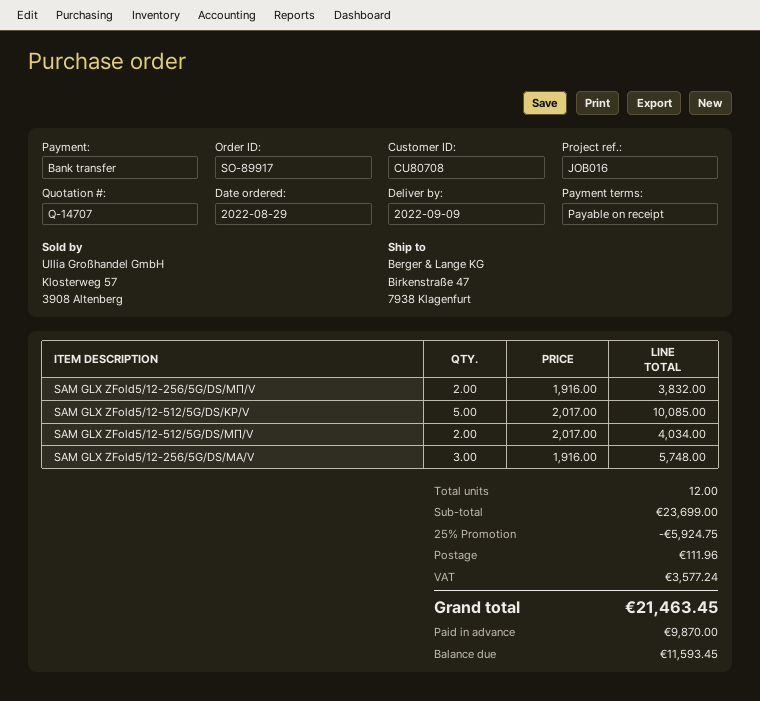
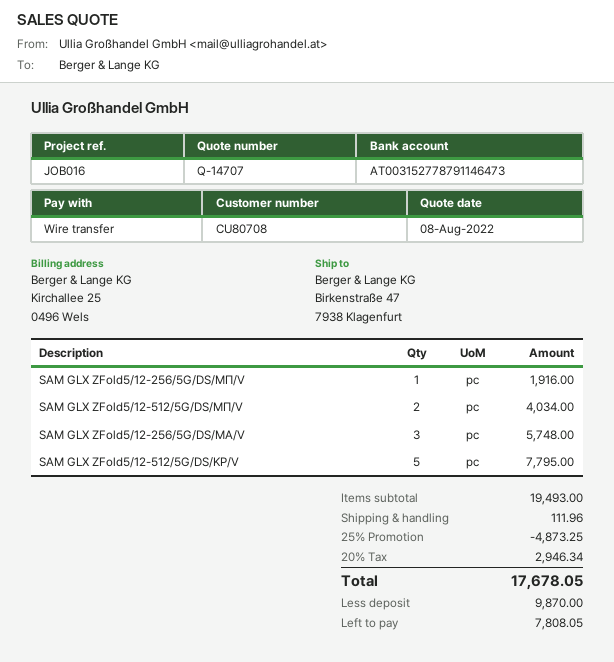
SAM GLX ZFold5/12-256/5G/DS/ΜΠ/V: 2 for 3832.00 -> 1 for 1916.00
SAM GLX ZFold5/12-512/5G/DS/ΚΡ/V: 5 for 10085.00 -> 5 for 7795.00
subtotal: 23699.00 -> 19493.00
discount: 25% = 5924.75 -> 25% = 4873.25
tax: 3577.24 -> 2946.34
total: 21463.45 -> 17678.05
balance: 11593.45 -> 7808.05

